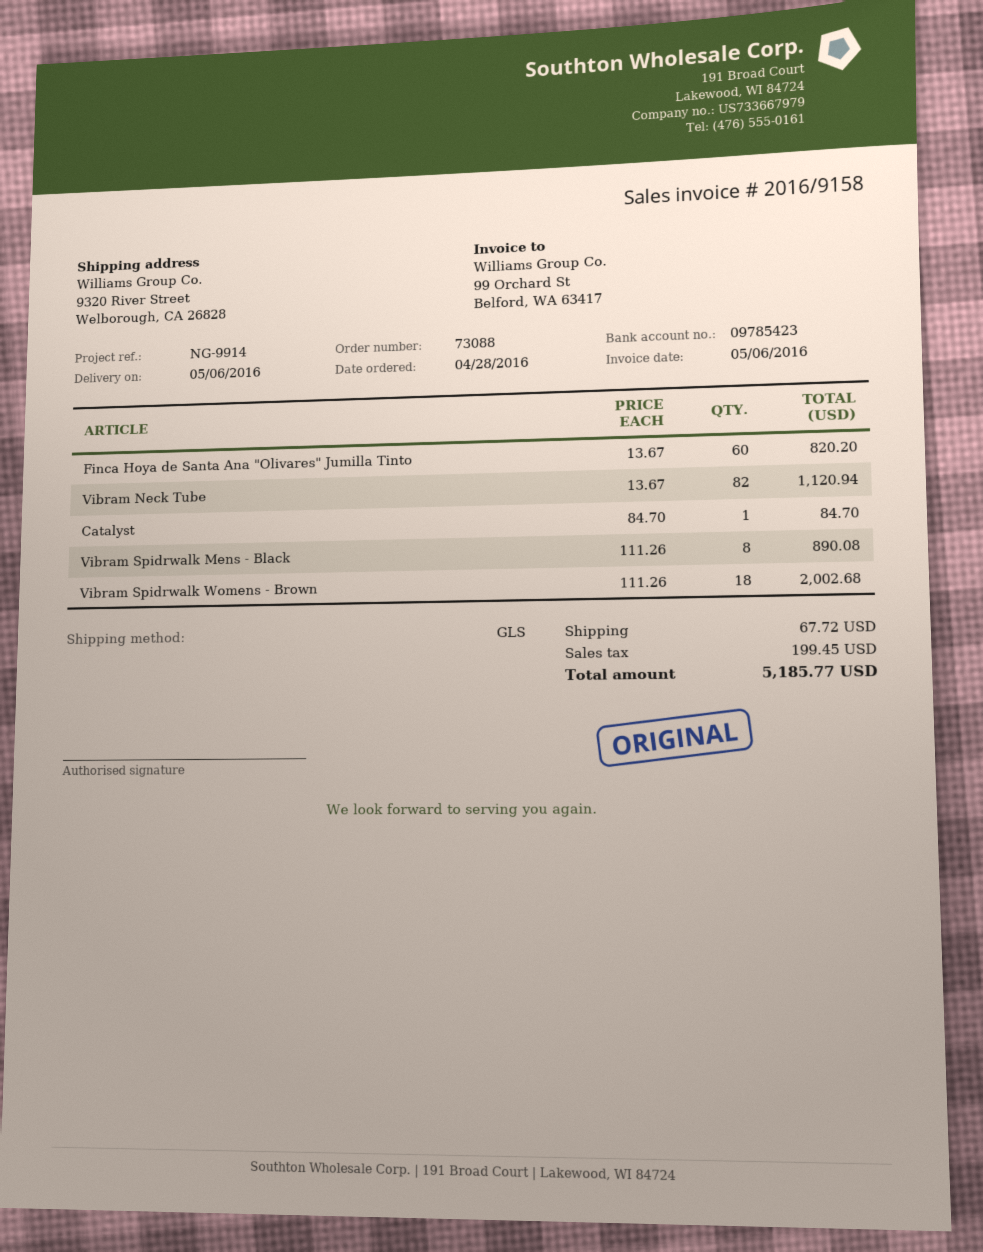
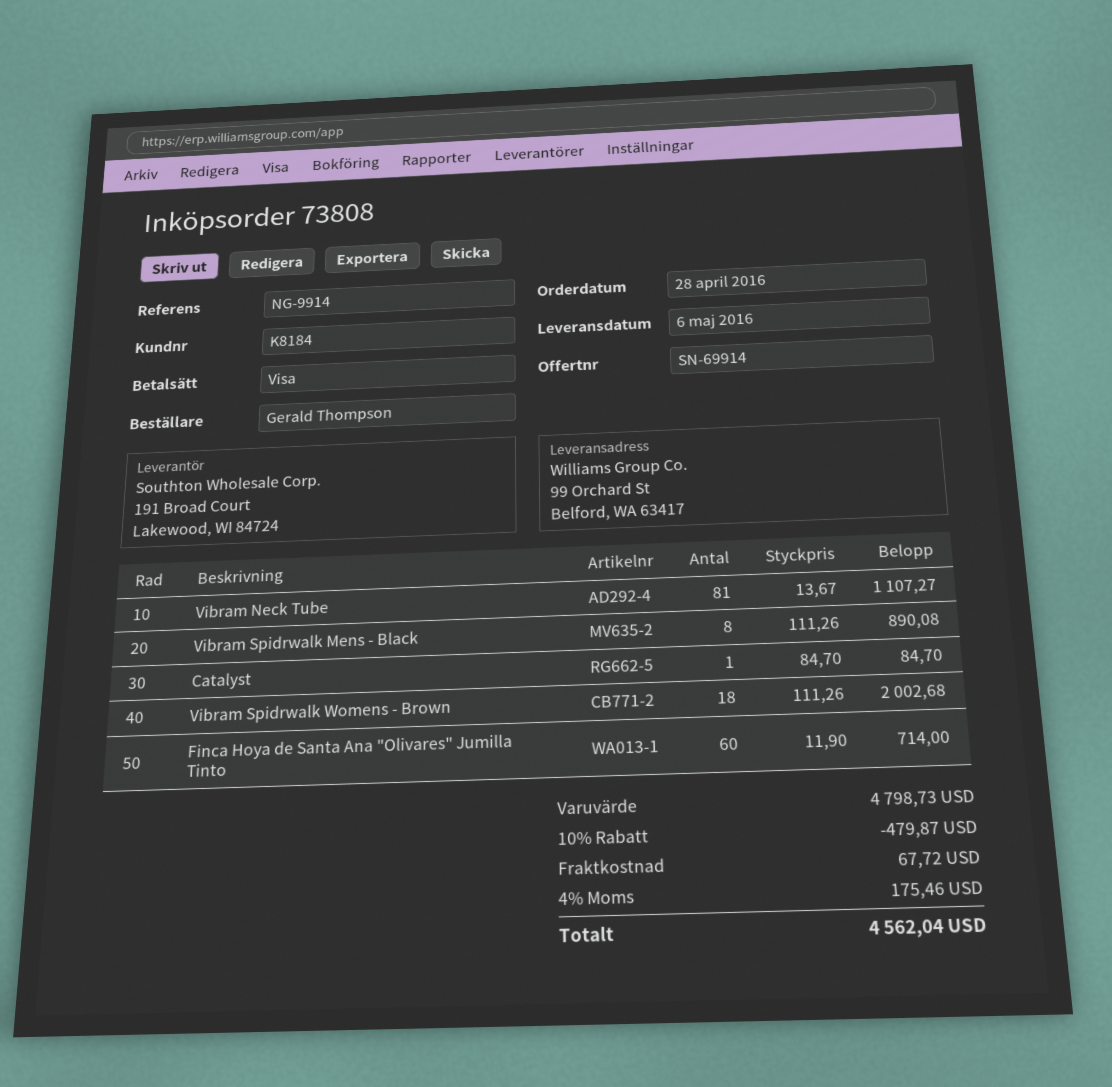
order number: 73088 -> 73808
ship to: 9320 River Street, Welborough, CA 26828 -> 99 Orchard St, Belford, WA 63417
Finca Hoya de Santa Ana "Olivares" Jumilla Tinto: 60 x 13.67 = 820.20 -> 60 x 11.90 = 714.00
Vibram Neck Tube: 82 x 13.67 = 1120.94 -> 81 x 13.67 = 1107.27
discount: none -> 10% = 479.87
tax: 199.45 -> 175.46
total: 5185.77 -> 4562.04

